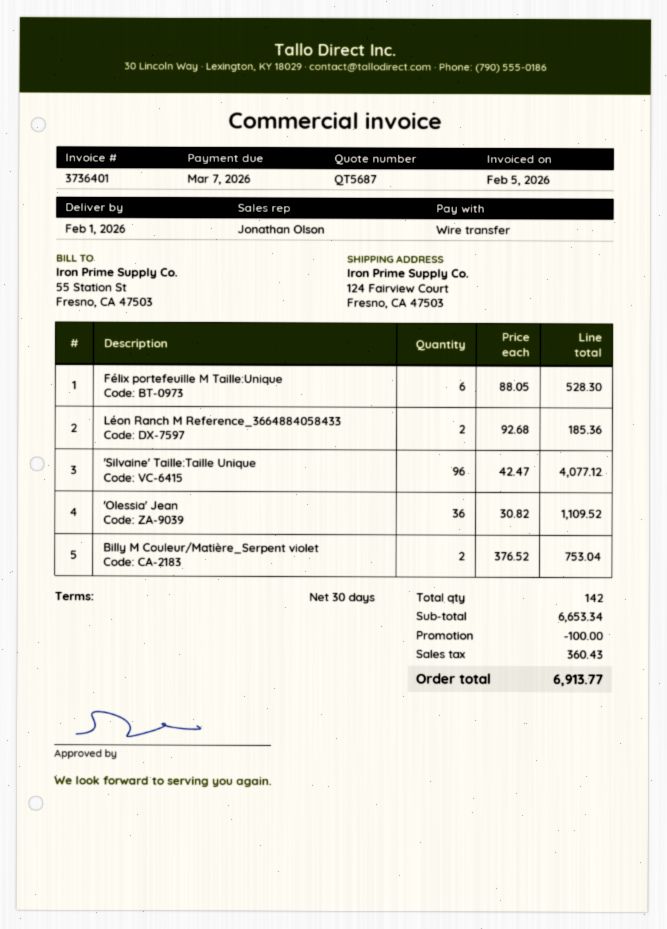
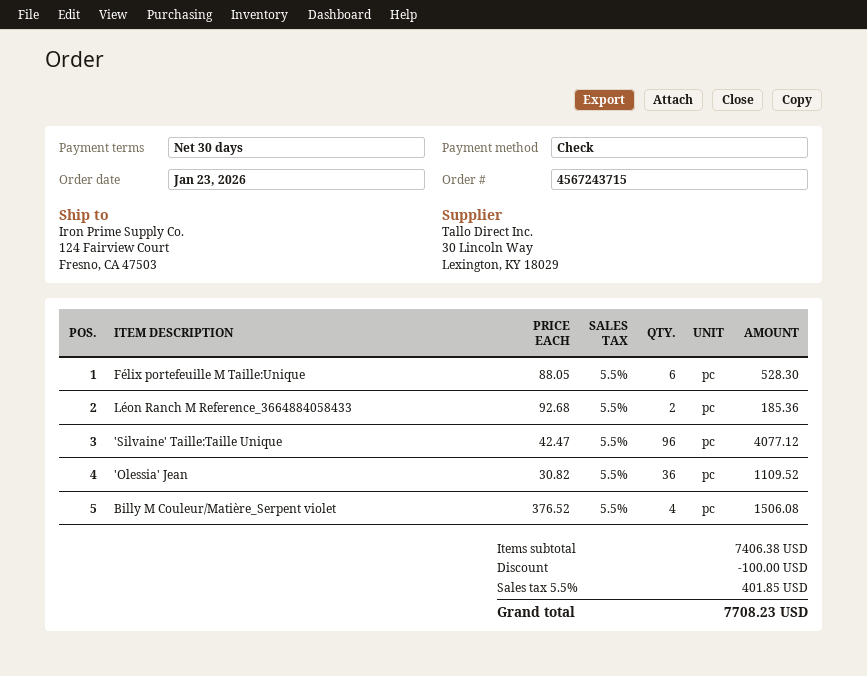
payment method: bank transfer -> cheque
Billy M Couleur/Matière_Serpent violet: 2 x 376.52 = 753.04 -> 4 x 376.52 = 1506.08
subtotal: 6653.34 -> 7406.38
tax: 360.43 -> 401.85
total: 6913.77 -> 7708.23

